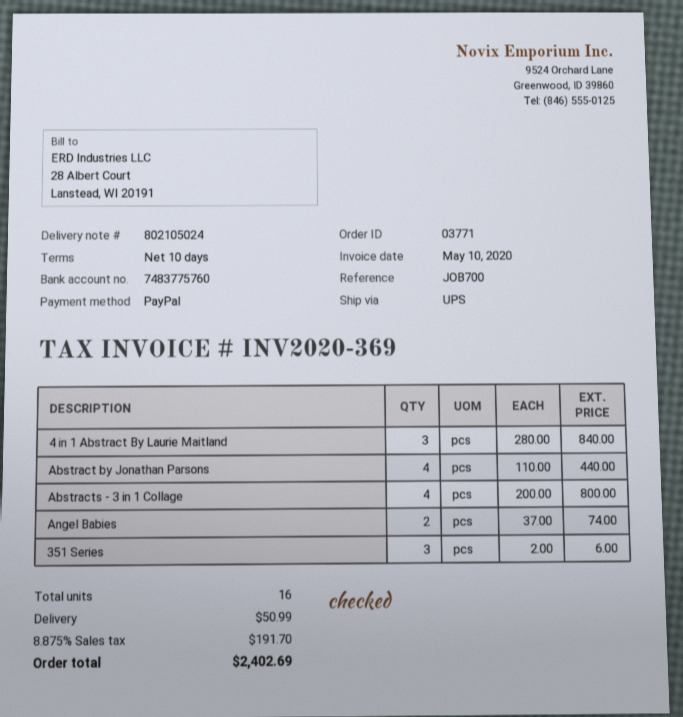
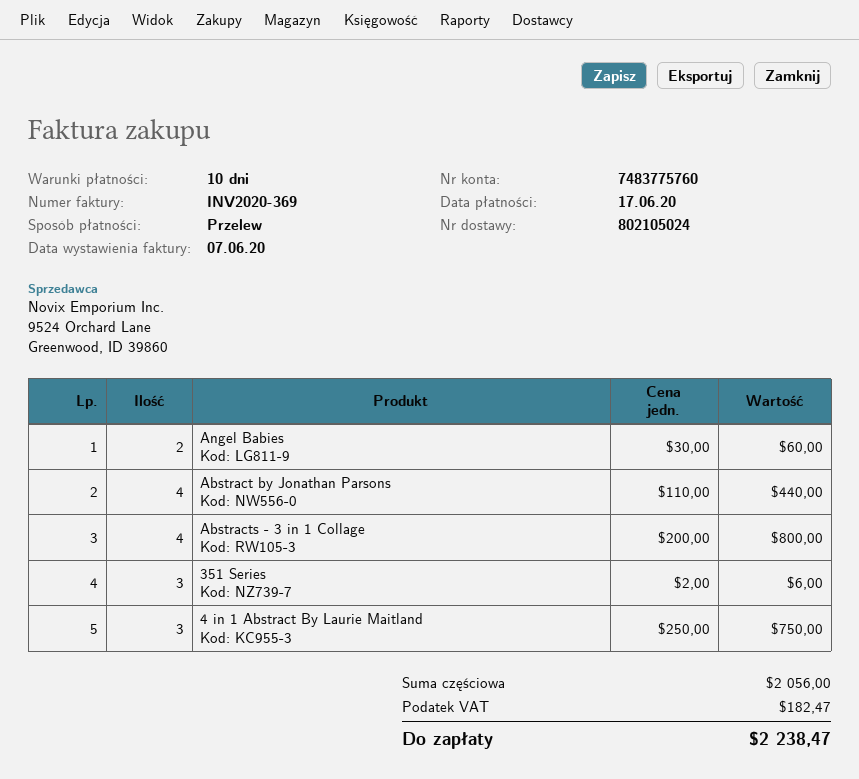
invoice date: 2020-05-10 -> 2020-06-07
payment method: PayPal -> bank transfer
4 in 1 Abstract By Laurie Maitland: 3 x 280.00 = 840.00 -> 3 x 250.00 = 750.00
Angel Babies: 2 x 37.00 = 74.00 -> 2 x 30.00 = 60.00
shipping: 50.99 -> none
tax: 191.70 -> 182.47
total: 2402.69 -> 2238.47

